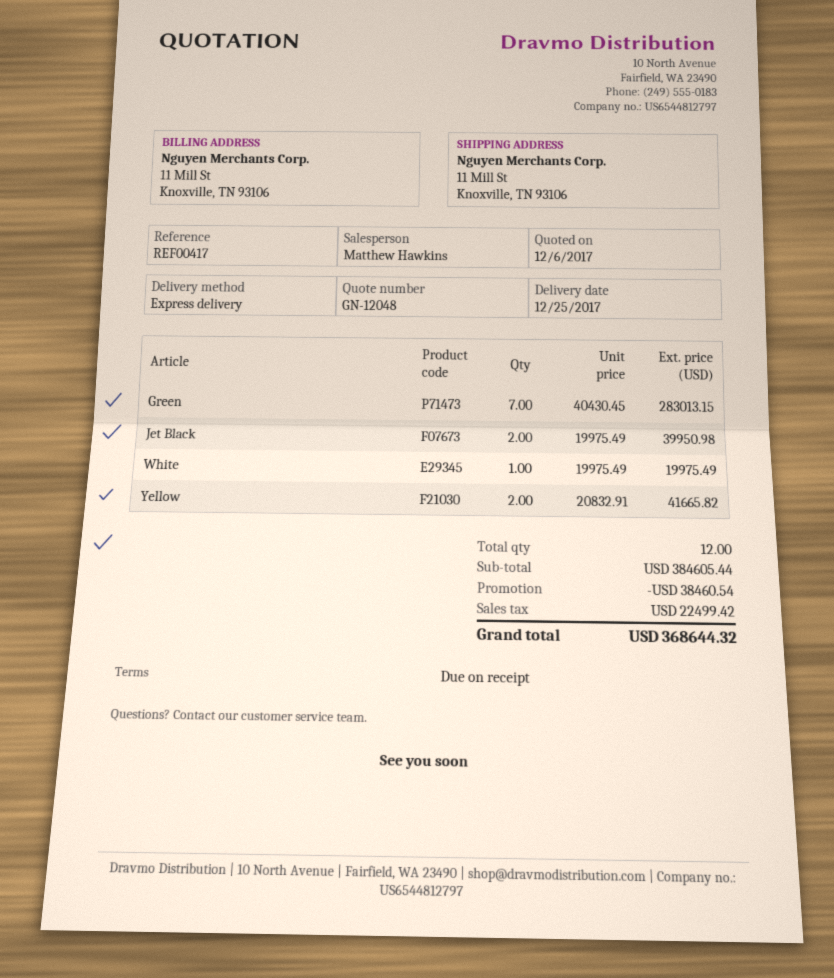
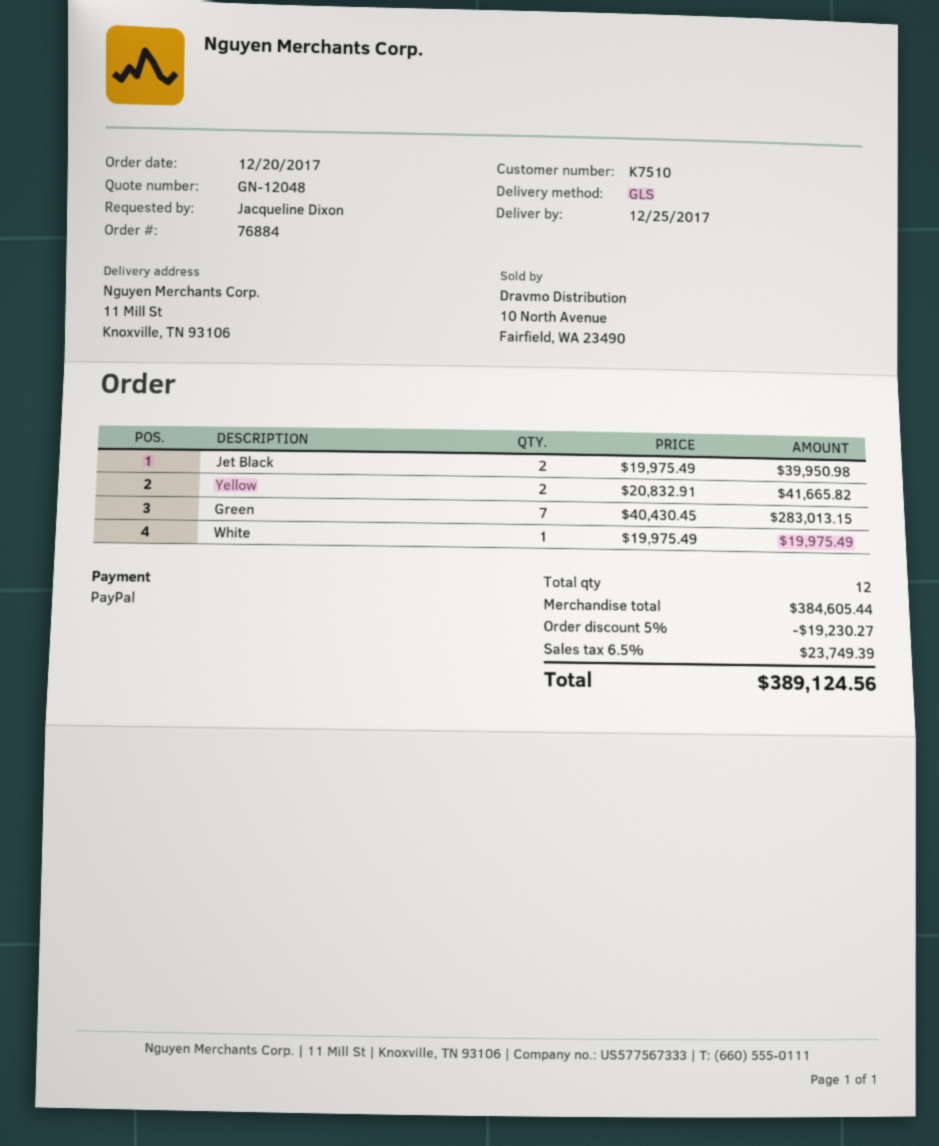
shipping method: express -> GLS
discount: 38460.54 -> 19230.27
tax: 22499.42 -> 23749.39
total: 368644.32 -> 389124.56

